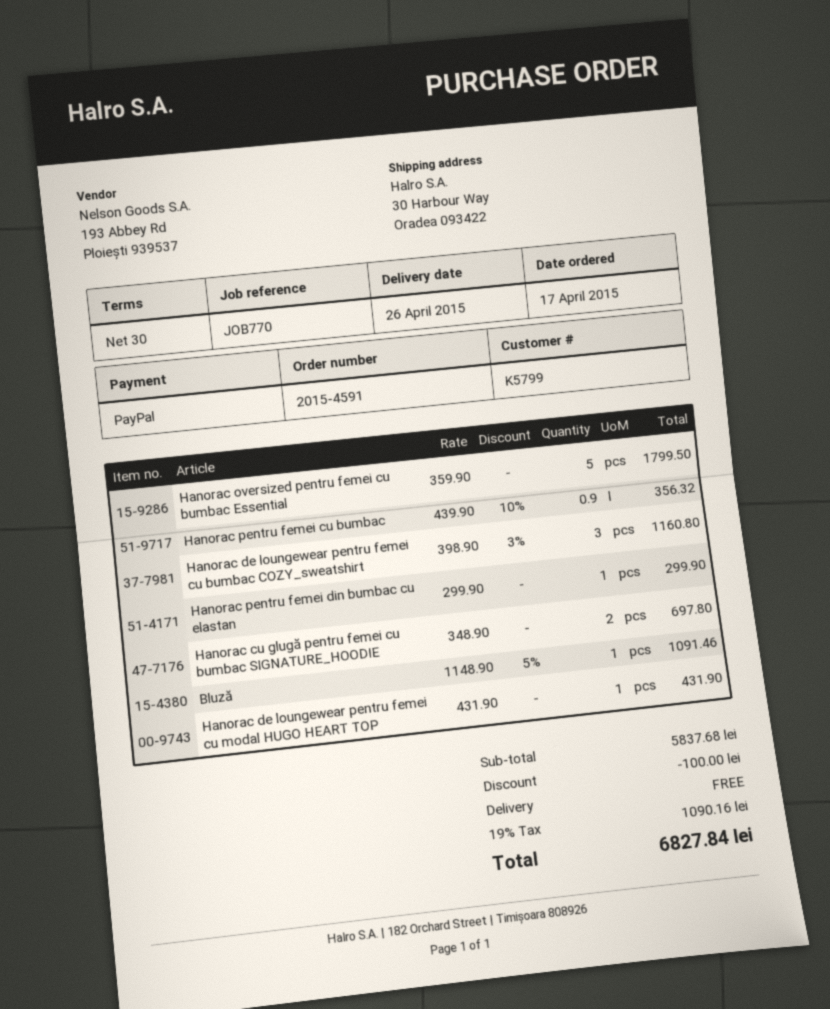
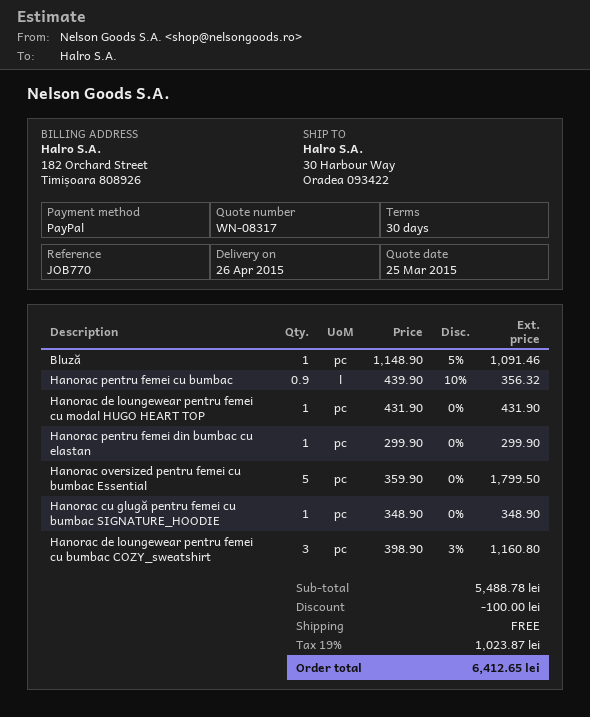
Hanorac cu glugă pentru femei cu bumbac SIGNATURE_HOODIE: 2 x 348.90 = 697.80 -> 1 x 348.90 = 348.90
subtotal: 5837.68 -> 5488.78
tax: 19% = 1090.16 -> 19% = 1023.87
total: 6827.84 -> 6412.65

